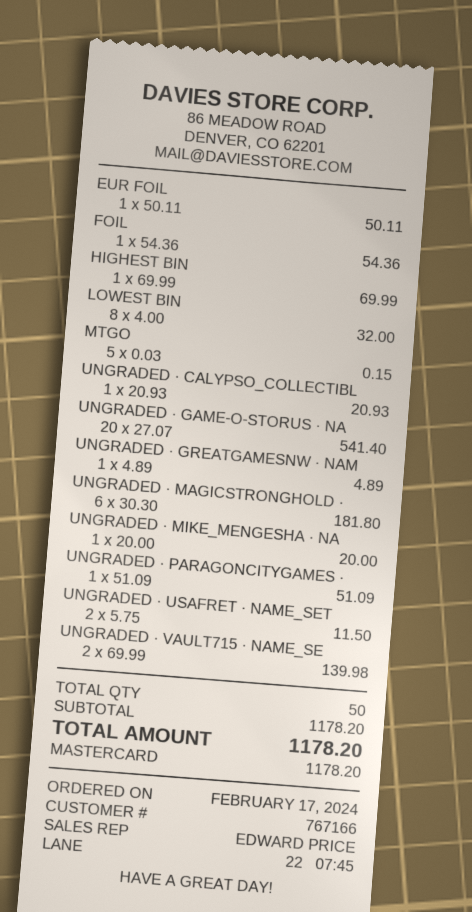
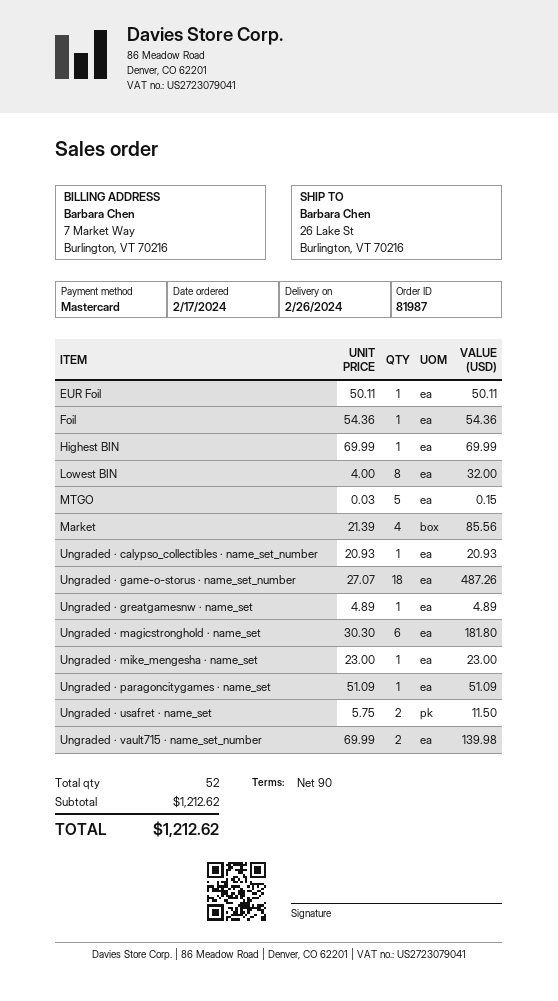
UNGRADED · GAME-O-STORUS · NA: 20 x 27.07 = 541.40 -> 18 x 27.07 = 487.26
UNGRADED · MIKE_MENGESHA · NA: 1 x 20.00 = 20.00 -> 1 x 23.00 = 23.00
Market: none -> 4 x 21.39 = 85.56
total quantity: 50 -> 52
subtotal: 1178.20 -> 1212.62
total: 1178.20 -> 1212.62

